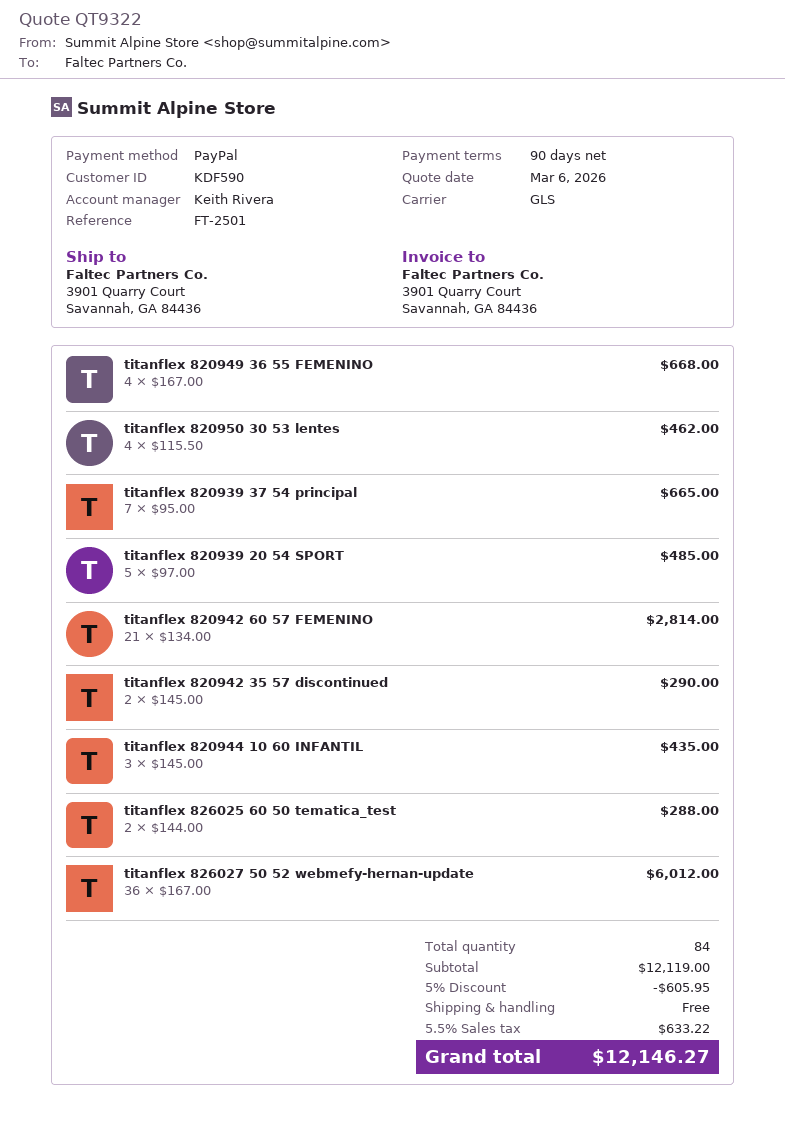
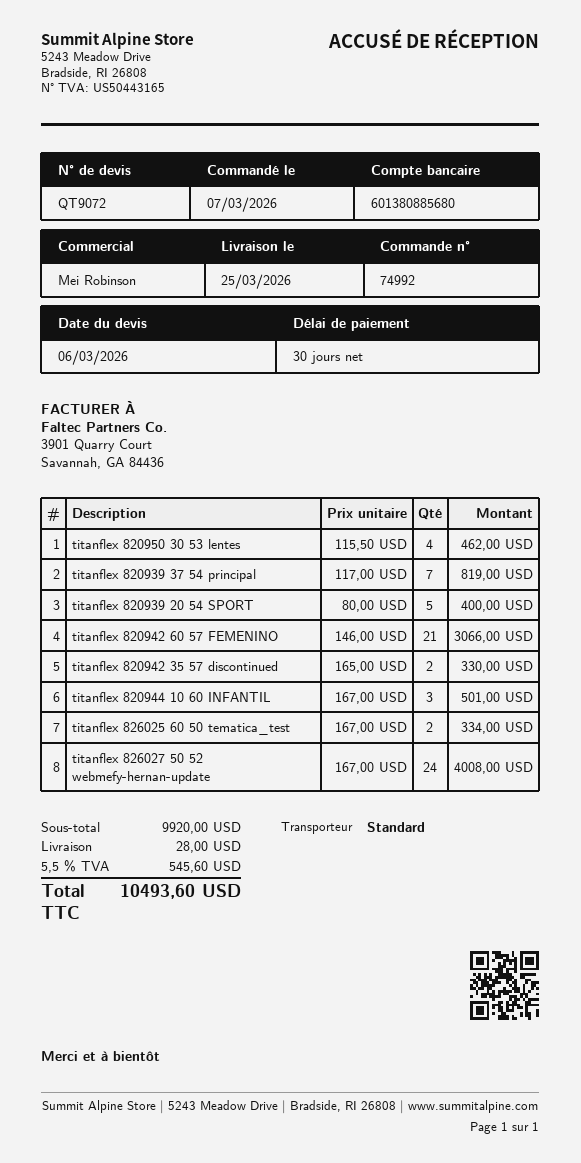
quote number: QT9322 -> QT9072
payment terms: 90 days -> 30 days
sales rep: Keith Rivera -> Mei Robinson
shipping method: GLS -> standard
titanflex 820949 36 55 FEMENINO: 4 x 167.00 = 668.00 -> none
titanflex 820939 37 54 principal: 7 x 95.00 = 665.00 -> 7 x 117.00 = 819.00
titanflex 820939 20 54 SPORT: 5 x 97.00 = 485.00 -> 5 x 80.00 = 400.00
titanflex 820942 60 57 FEMENINO: 21 x 134.00 = 2814.00 -> 21 x 146.00 = 3066.00
titanflex 820942 35 57 discontinued: 2 x 145.00 = 290.00 -> 2 x 165.00 = 330.00
titanflex 820944 10 60 INFANTIL: 3 x 145.00 = 435.00 -> 3 x 167.00 = 501.00
titanflex 826025 60 50 tematica_test: 2 x 144.00 = 288.00 -> 2 x 167.00 = 334.00
titanflex 826027 50 52 webmefy-hernan-update: 36 x 167.00 = 6012.00 -> 24 x 167.00 = 4008.00
subtotal: 12119.00 -> 9920.00
discount: 5% = 605.95 -> none
shipping: 0.00 -> 28.00
tax: 5.5% = 633.22 -> 5.5% = 545.60
total: 12146.27 -> 10493.60

